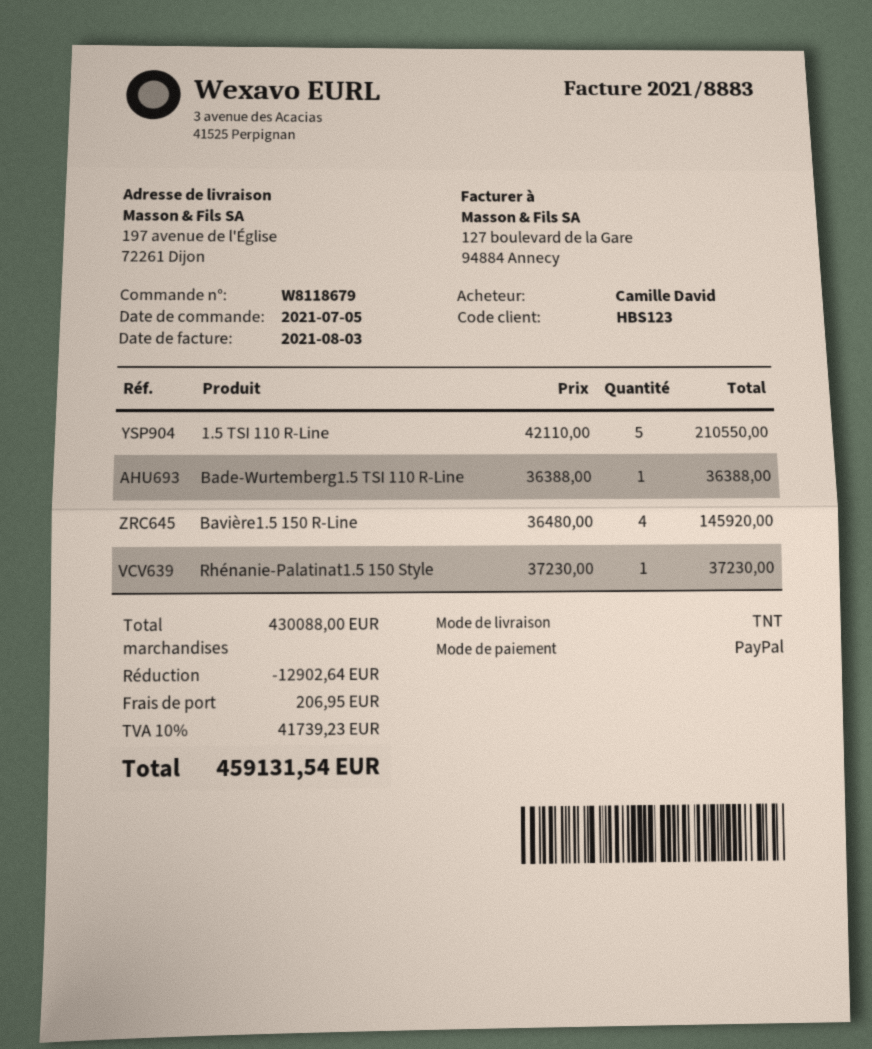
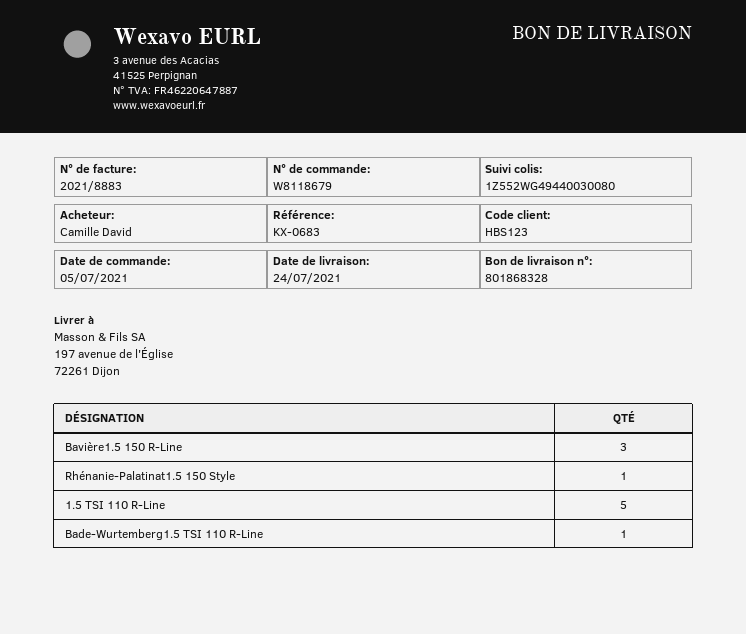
Bavière1.5 150 R-Line: 4 -> 3

